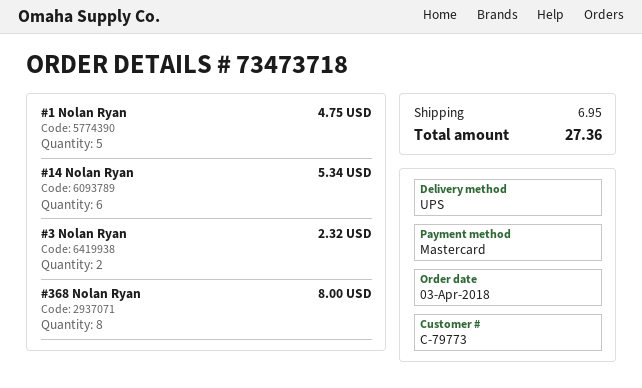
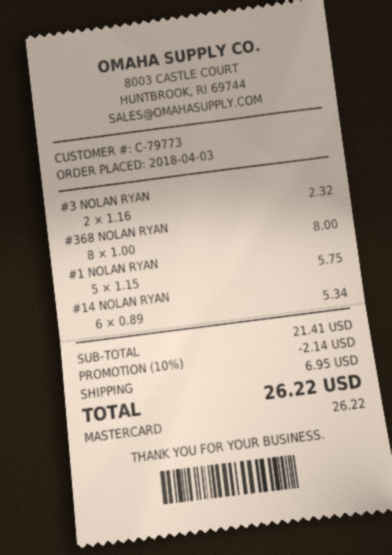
#1 Nolan Ryan: 5 for 4.75 -> 5 for 5.75
discount: none -> 10% = 2.14
total: 27.36 -> 26.22

